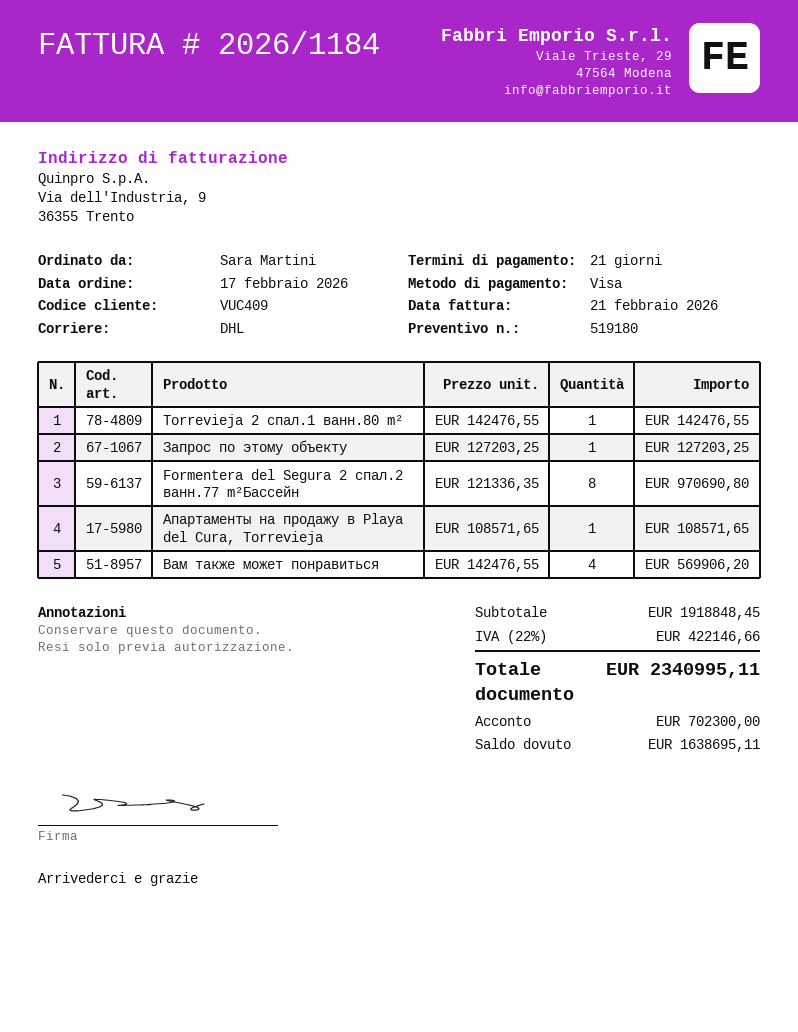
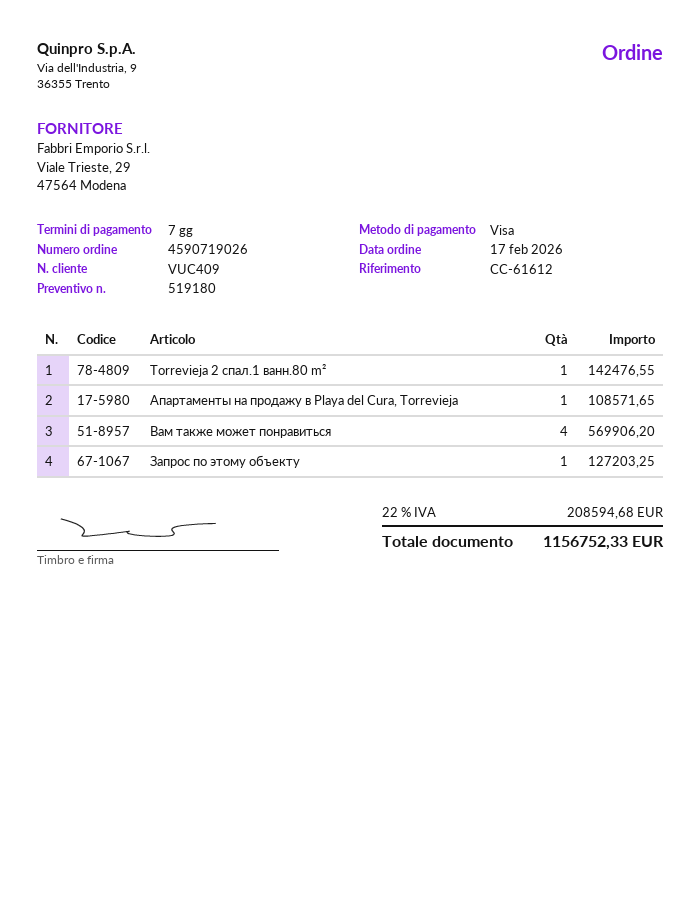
payment terms: 21 days -> 7 days
Formentera del Segura 2 спал.2 ванн.77 m²Бассейн: 8 for 970690.80 -> none
tax: 22% = 422146.66 -> 22% = 208594.68
total: 2340995.11 -> 1156752.33

